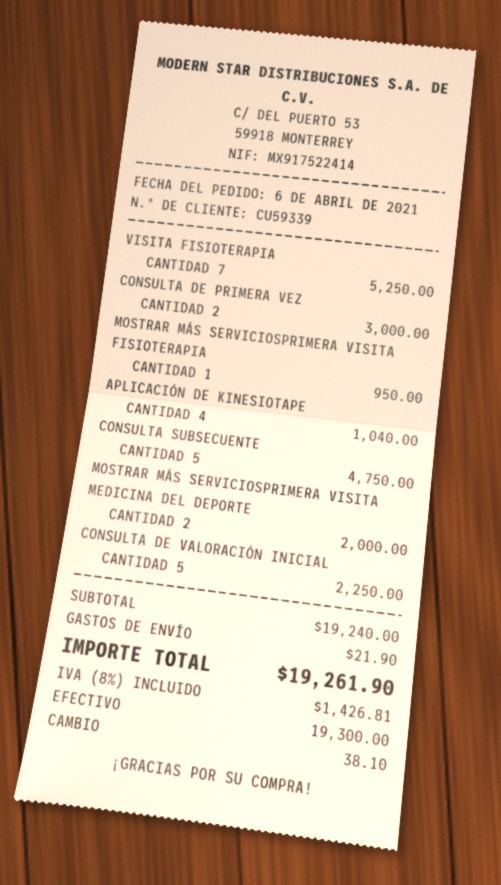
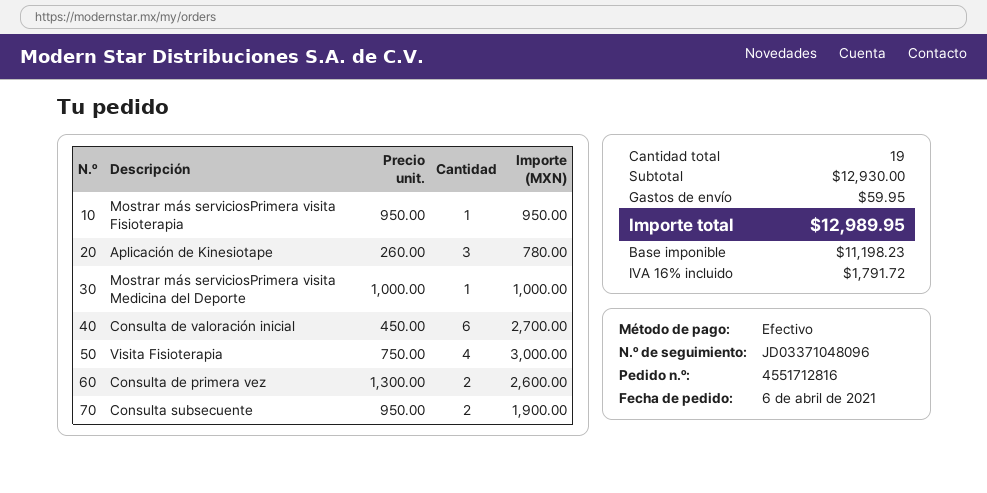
VISITA FISIOTERAPIA: 7 for 5250.00 -> 4 for 3000.00
CONSULTA DE PRIMERA VEZ: 2 for 3000.00 -> 2 for 2600.00
APLICACIÓN DE KINESIOTAPE: 4 for 1040.00 -> 3 for 780.00
CONSULTA SUBSECUENTE: 5 for 4750.00 -> 2 for 1900.00
MOSTRAR MÁS SERVICIOSPRIMERA VISITA MEDICINA DEL DEPORTE: 2 for 2000.00 -> 1 for 1000.00
CONSULTA DE VALORACIÓN INICIAL: 5 for 2250.00 -> 6 for 2700.00
subtotal: 19240.00 -> 12930.00
shipping: 21.90 -> 59.95
tax: 8% = 1426.81 -> 16% = 1791.72
total: 19261.90 -> 12989.95

